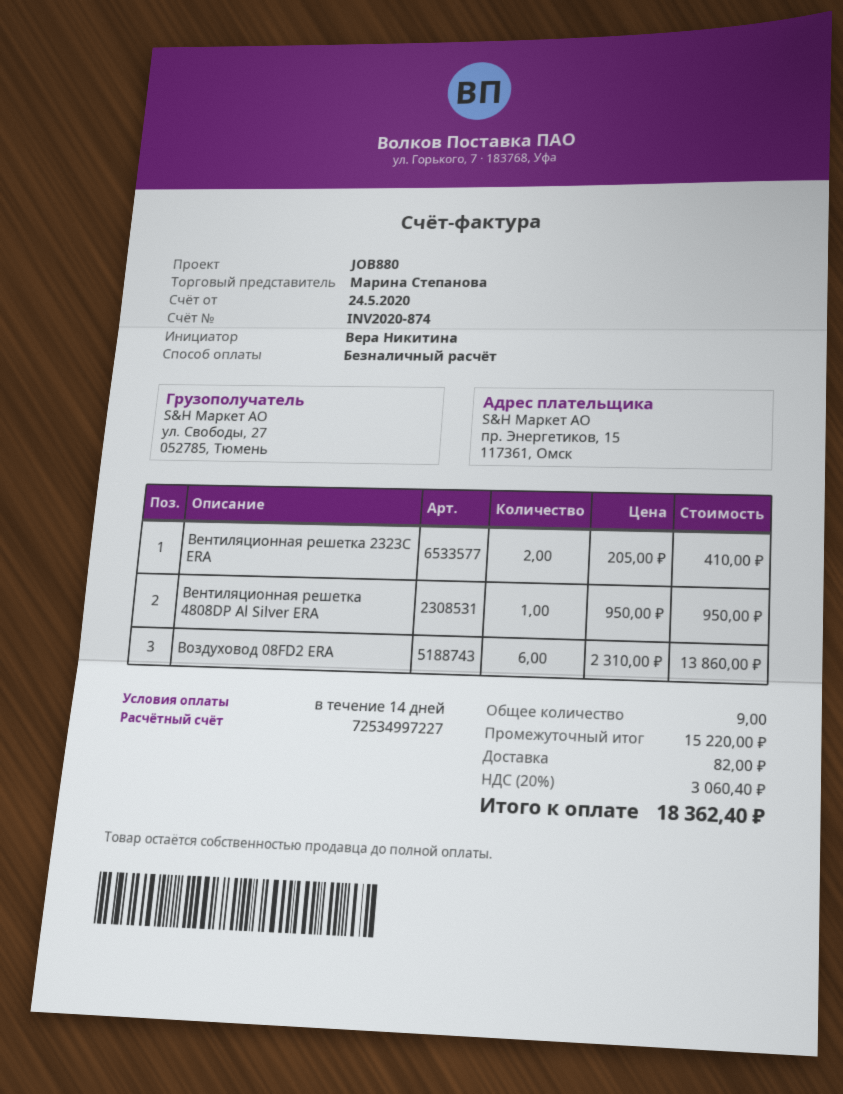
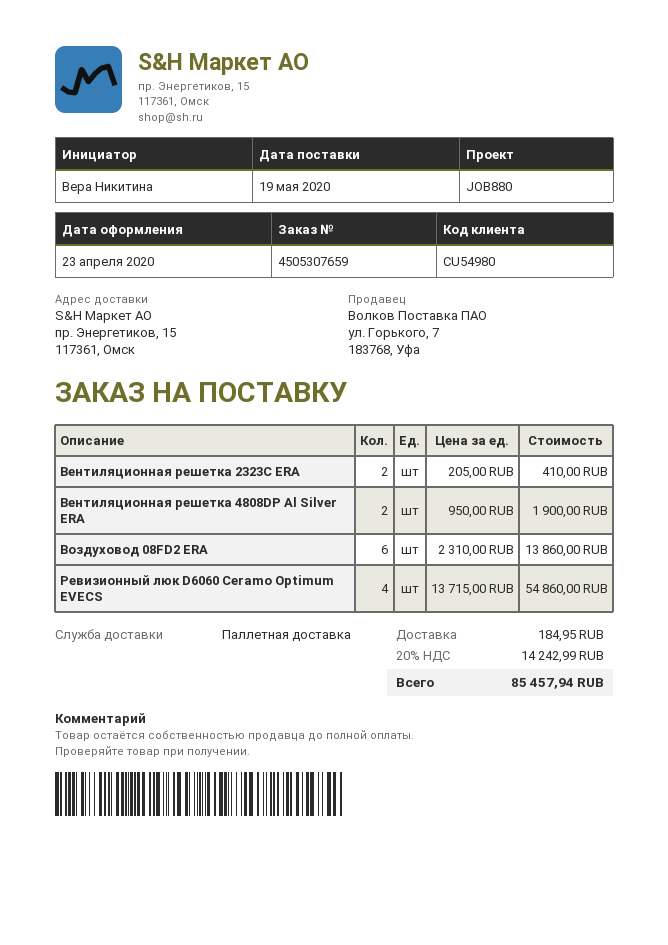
ship to: ул. Свободы, 27, 052785, Тюмень -> пр. Энергетиков, 15, 117361, Омск
Вентиляционная решетка 4808DP Al Silver ERA: 1 x 950.00 = 950.00 -> 2 x 950.00 = 1900.00
Ревизионный люк D6060 Ceramo Optimum EVECS: none -> 4 x 13715.00 = 54860.00
shipping: 82.00 -> 184.95
tax: 20% = 3060.40 -> 20% = 14242.99
total: 18362.40 -> 85457.94

